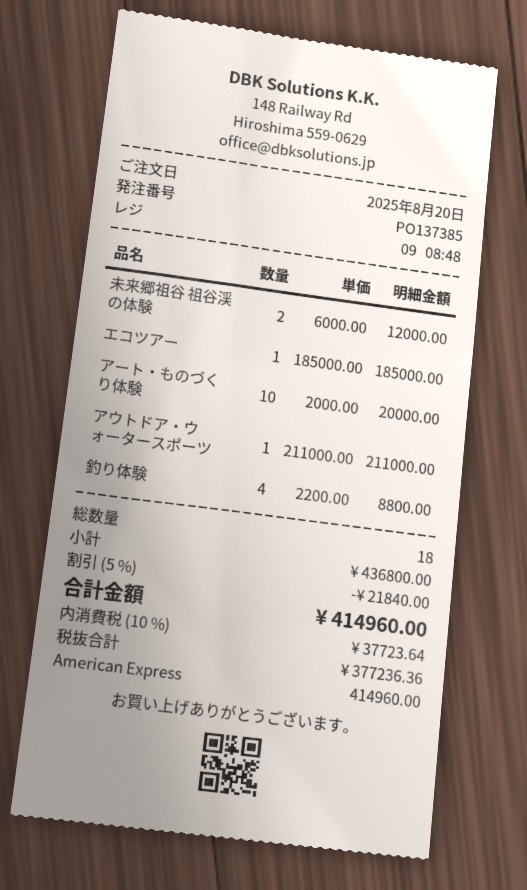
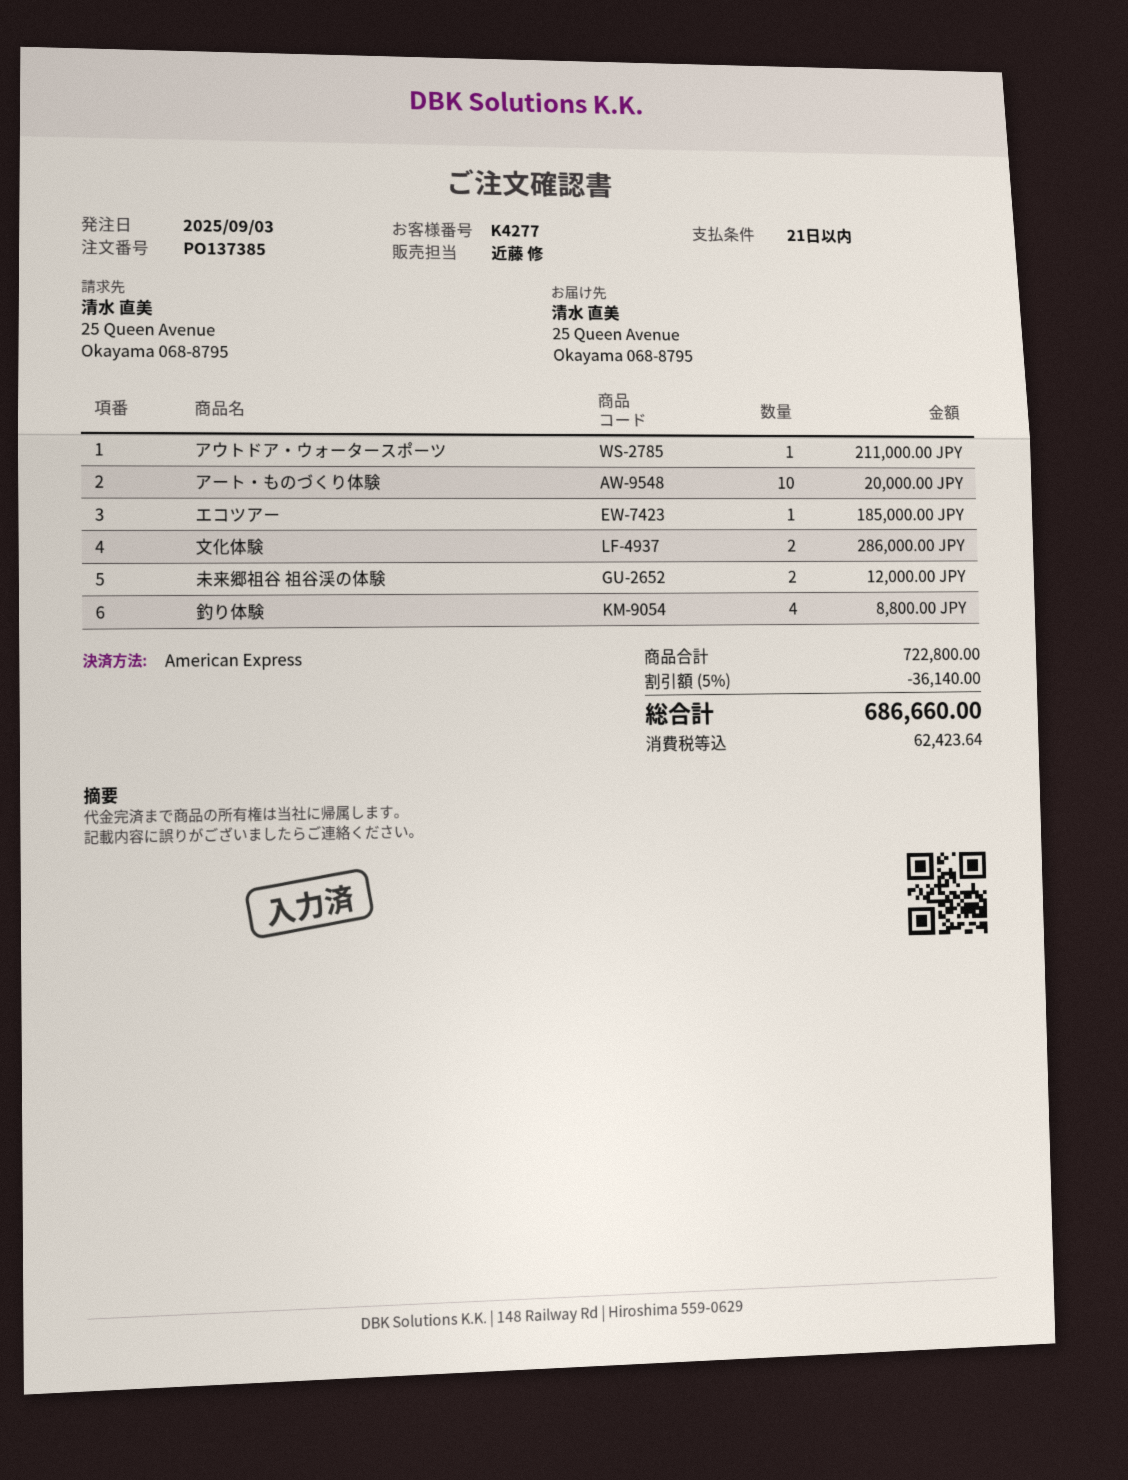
order date: 2025-08-20 -> 2025-09-03
文化体験: none -> 2 for 286000.00
subtotal: 436800.00 -> 722800.00
discount: 5% = 21840.00 -> 5% = 36140.00
tax: 37723.64 -> 62423.64
total: 414960.00 -> 686660.00

